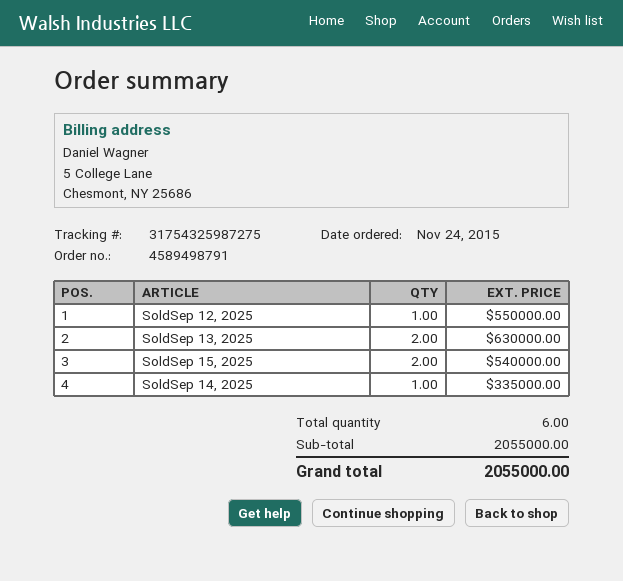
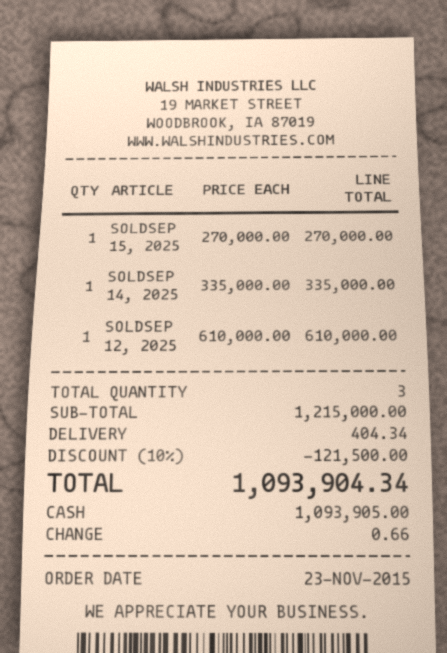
order date: 2015-11-24 -> 2015-11-23
SoldSep 12, 2025: 1 for 550000.00 -> 1 for 610000.00
SoldSep 13, 2025: 2 for 630000.00 -> none
SoldSep 15, 2025: 2 for 540000.00 -> 1 for 270000.00
total quantity: 6 -> 3
subtotal: 2055000.00 -> 1215000.00
discount: none -> 10% = 121500.00
shipping: none -> 404.34
total: 2055000.00 -> 1093904.34

